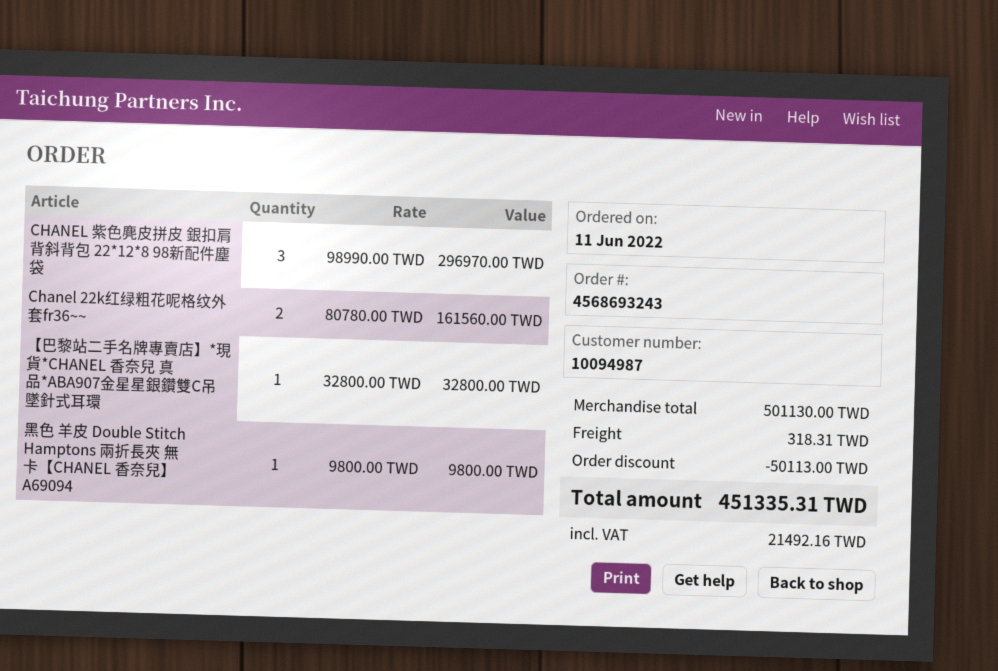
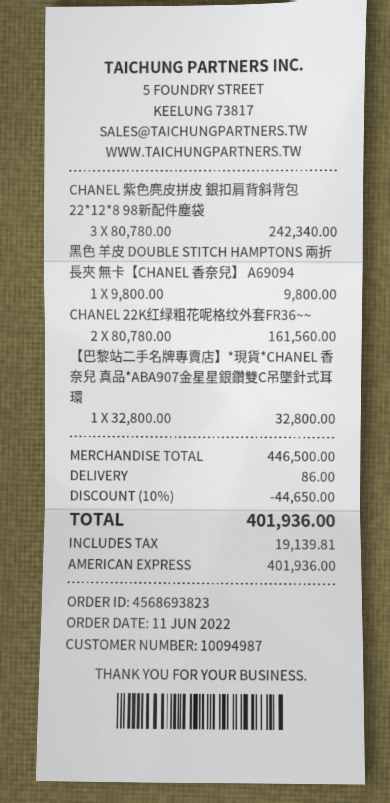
order number: 4568693243 -> 4568693823
CHANEL 紫色麂皮拼皮 銀扣肩背斜背包 22*12*8 98新配件塵袋: 3 x 98990.00 = 296970.00 -> 3 x 80780.00 = 242340.00
subtotal: 501130.00 -> 446500.00
discount: 50113.00 -> 44650.00
shipping: 318.31 -> 86.00
tax: 21492.16 -> 19139.81
total: 451335.31 -> 401936.00

